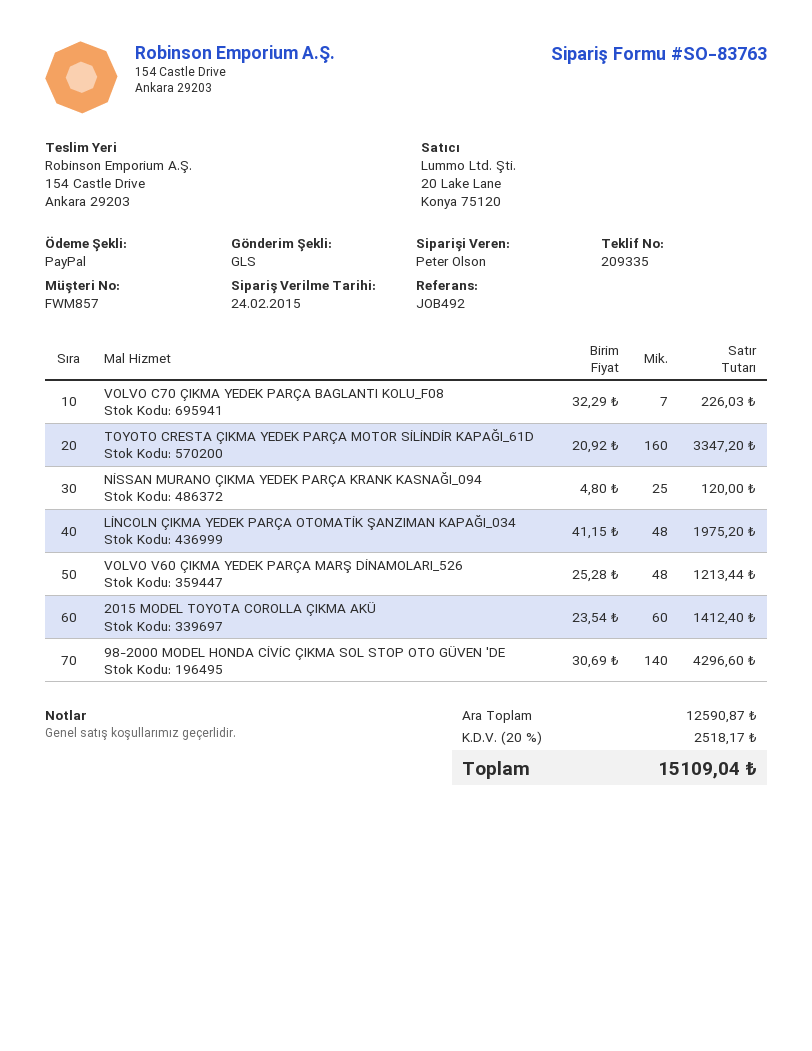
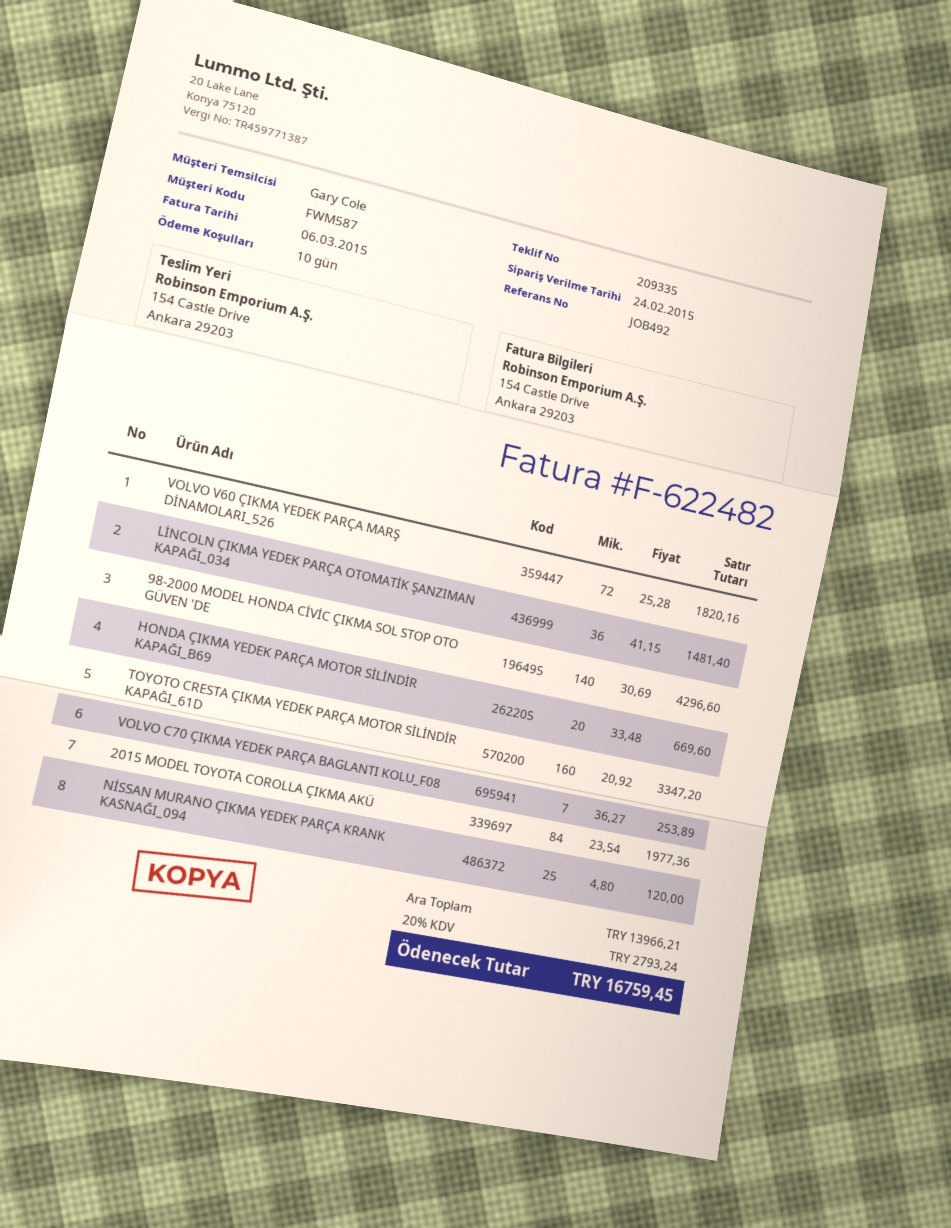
customer number: FWM857 -> FWM587
VOLVO C70 ÇIKMA YEDEK PARÇA BAGLANTI KOLU_F08: 7 x 32.29 = 226.03 -> 7 x 36.27 = 253.89
LİNCOLN ÇIKMA YEDEK PARÇA OTOMATİK ŞANZIMAN KAPAĞI_034: 48 x 41.15 = 1975.20 -> 36 x 41.15 = 1481.40
VOLVO V60 ÇIKMA YEDEK PARÇA MARŞ DİNAMOLARI_526: 48 x 25.28 = 1213.44 -> 72 x 25.28 = 1820.16
2015 MODEL TOYOTA COROLLA ÇIKMA AKÜ: 60 x 23.54 = 1412.40 -> 84 x 23.54 = 1977.36
HONDA ÇIKMA YEDEK PARÇA MOTOR SİLİNDİR KAPAĞI_B69: none -> 20 x 33.48 = 669.60
subtotal: 12590.87 -> 13966.21
tax: 20% = 2518.17 -> 20% = 2793.24
total: 15109.04 -> 16759.45

